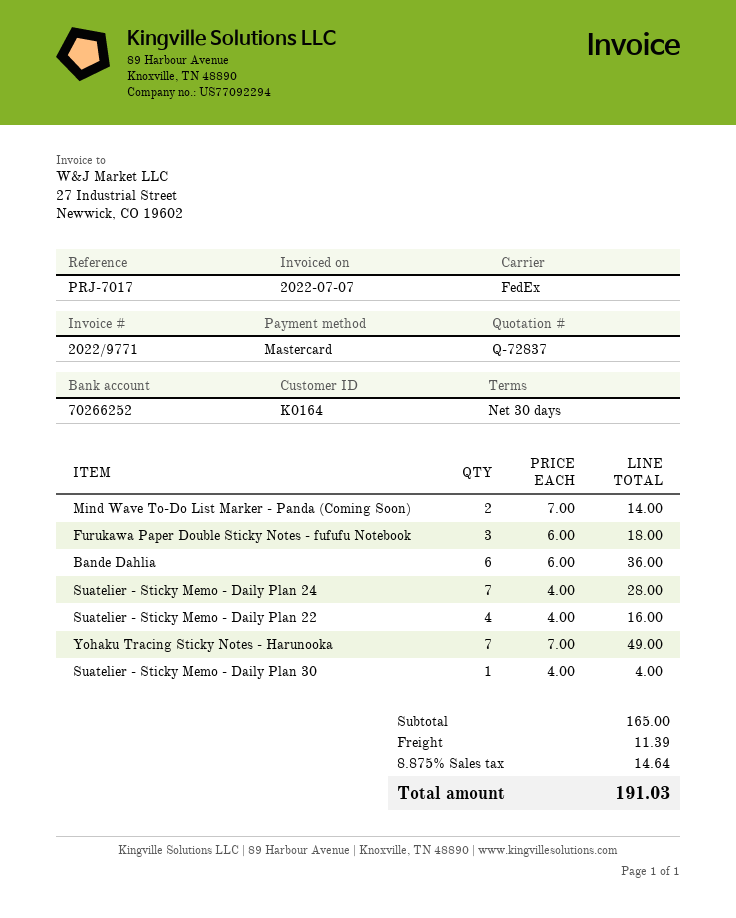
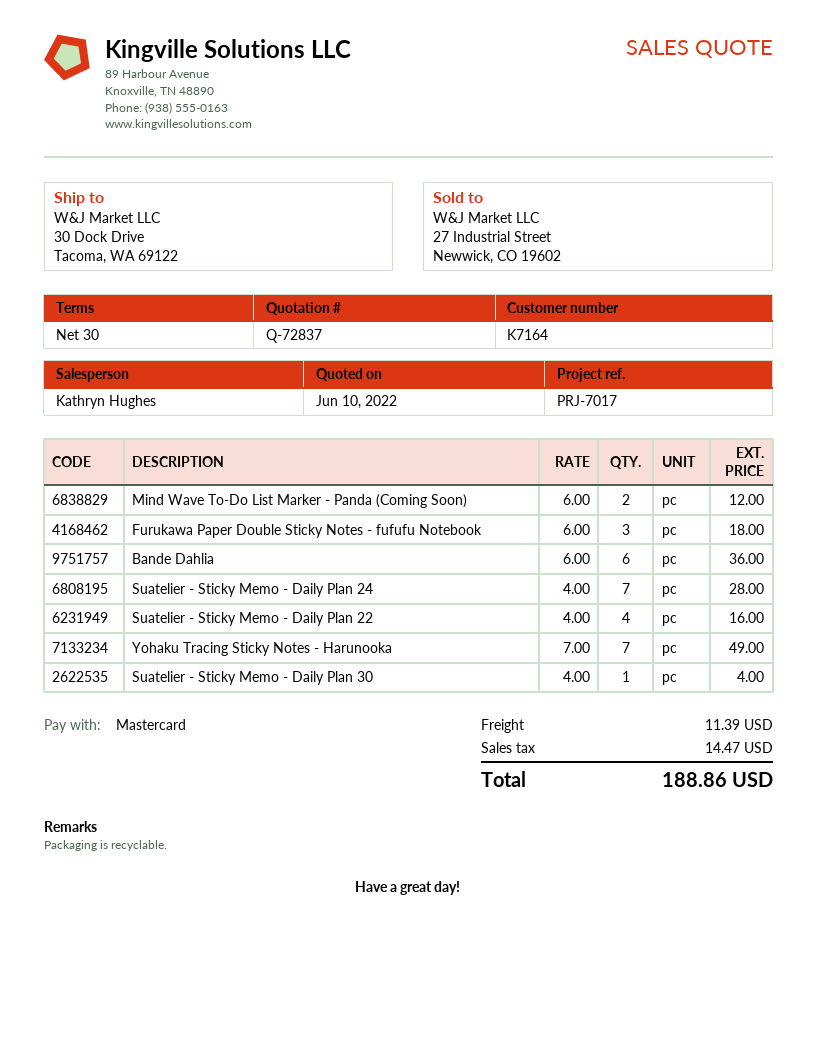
customer number: K0164 -> K7164
Mind Wave To-Do List Marker - Panda (Coming Soon): 2 x 7.00 = 14.00 -> 2 x 6.00 = 12.00
tax: 14.64 -> 14.47
total: 191.03 -> 188.86

